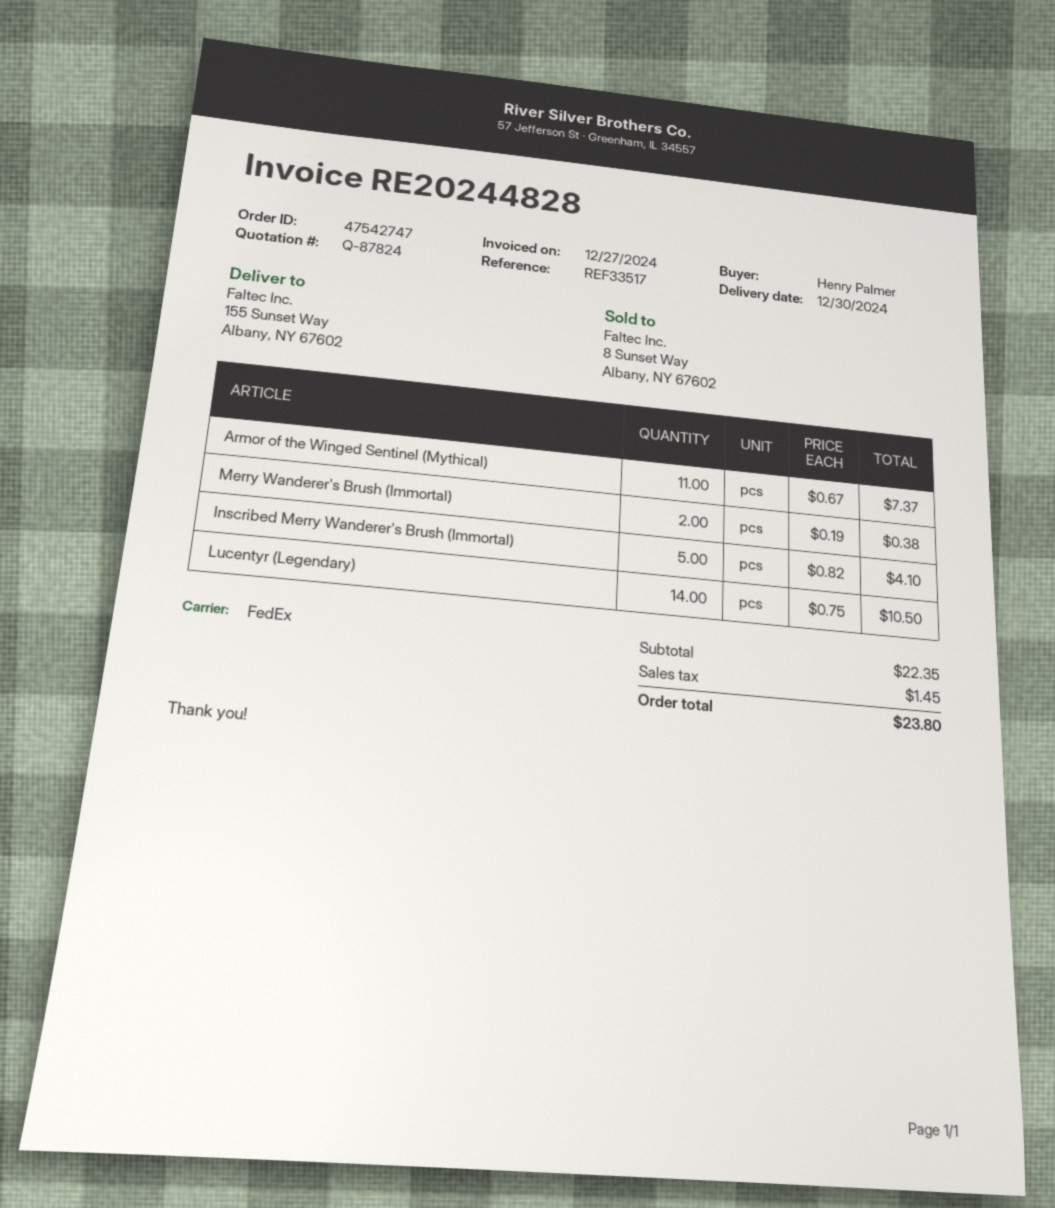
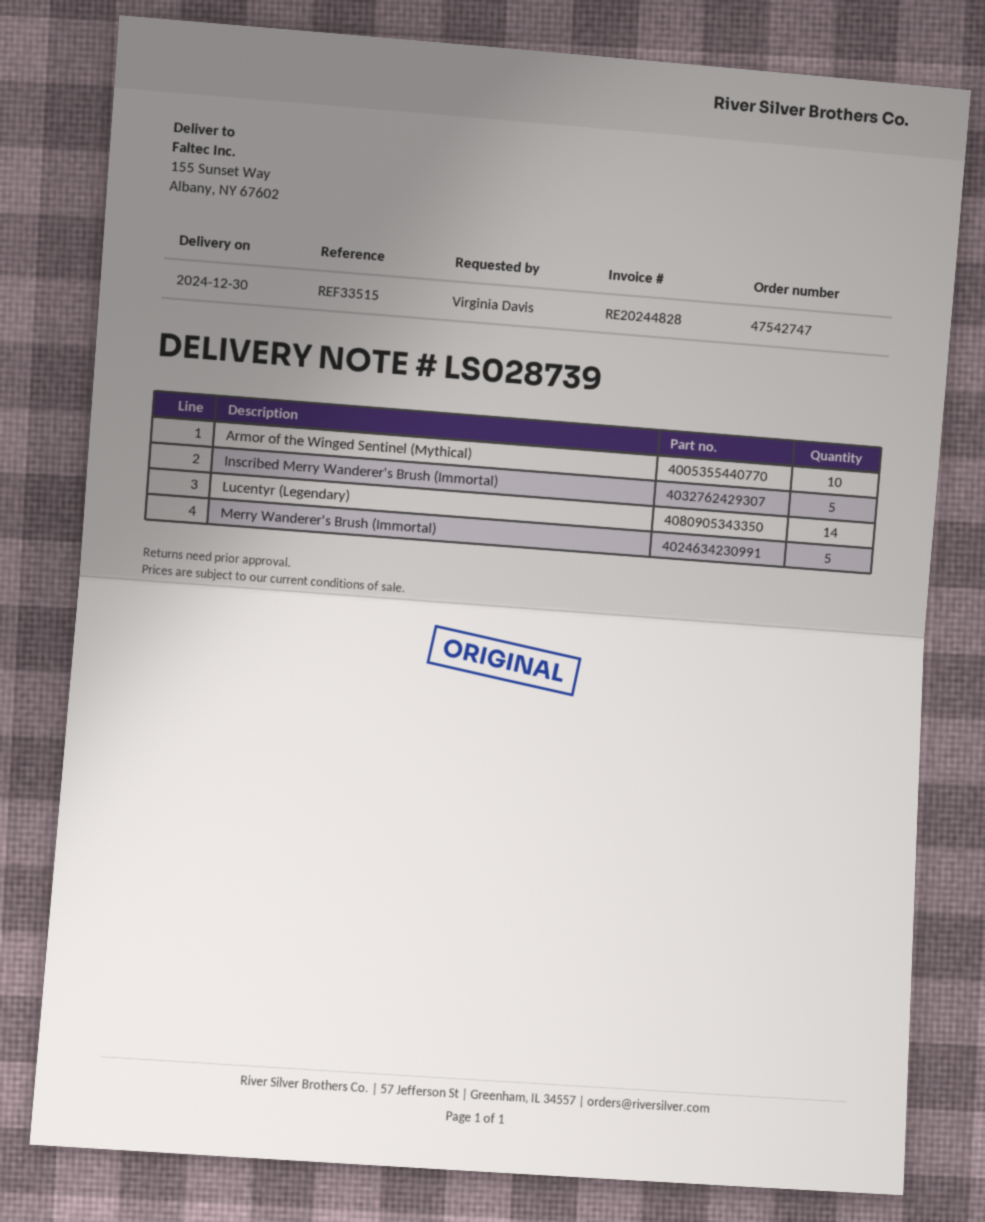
reference: REF33517 -> REF33515
ordered by: Henry Palmer -> Virginia Davis
Armor of the Winged Sentinel (Mythical): 11 -> 10
Merry Wanderer's Brush (Immortal): 2 -> 5

